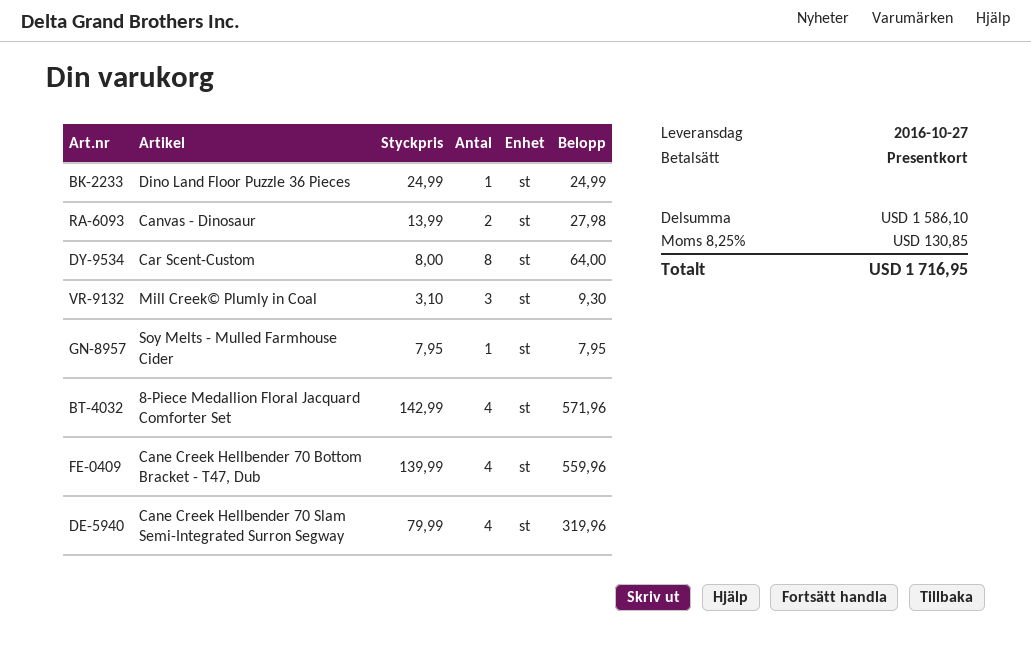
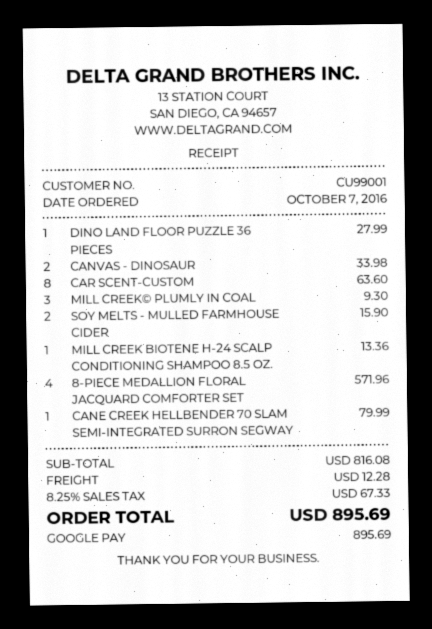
payment method: gift card -> Google Pay
Dino Land Floor Puzzle 36 Pieces: 1 for 24.99 -> 1 for 27.99
Canvas - Dinosaur: 2 for 27.98 -> 2 for 33.98
Car Scent-Custom: 8 for 64.00 -> 8 for 63.60
Soy Melts - Mulled Farmhouse Cider: 1 for 7.95 -> 2 for 15.90
Cane Creek Hellbender 70 Bottom Bracket - T47, Dub: 4 for 559.96 -> none
Cane Creek Hellbender 70 Slam Semi-Integrated Surron Segway: 4 for 319.96 -> 1 for 79.99
MILL CREEK BIOTENE H-24 SCALP CONDITIONING SHAMPOO 8.5 OZ.: none -> 1 for 13.36
subtotal: 1586.10 -> 816.08
shipping: none -> 12.28
tax: 8.25% = 130.85 -> 8.25% = 67.33
total: 1716.95 -> 895.69

